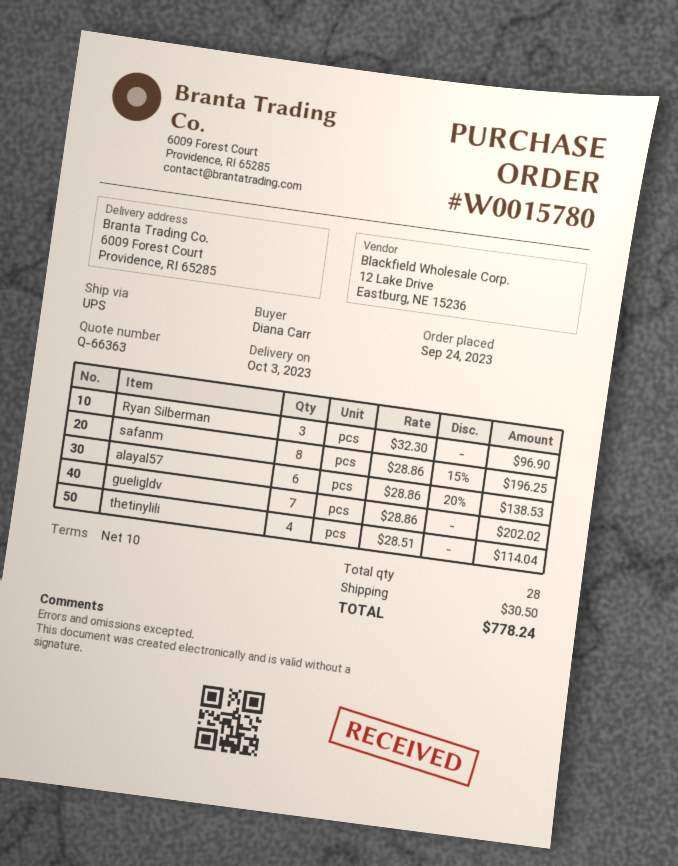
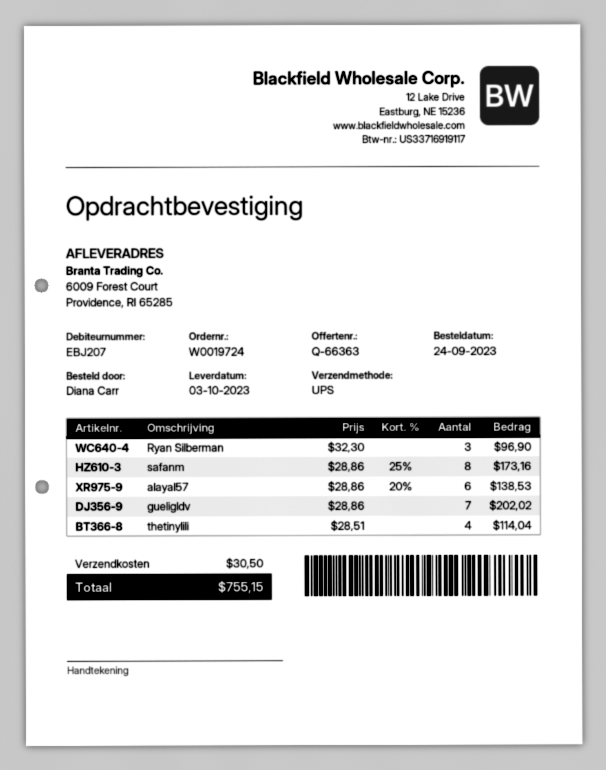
order number: W0015780 -> W0019724
safanm: 8 x 28.86 - 15% = 196.25 -> 8 x 28.86 - 25% = 173.16
total: 778.24 -> 755.15

